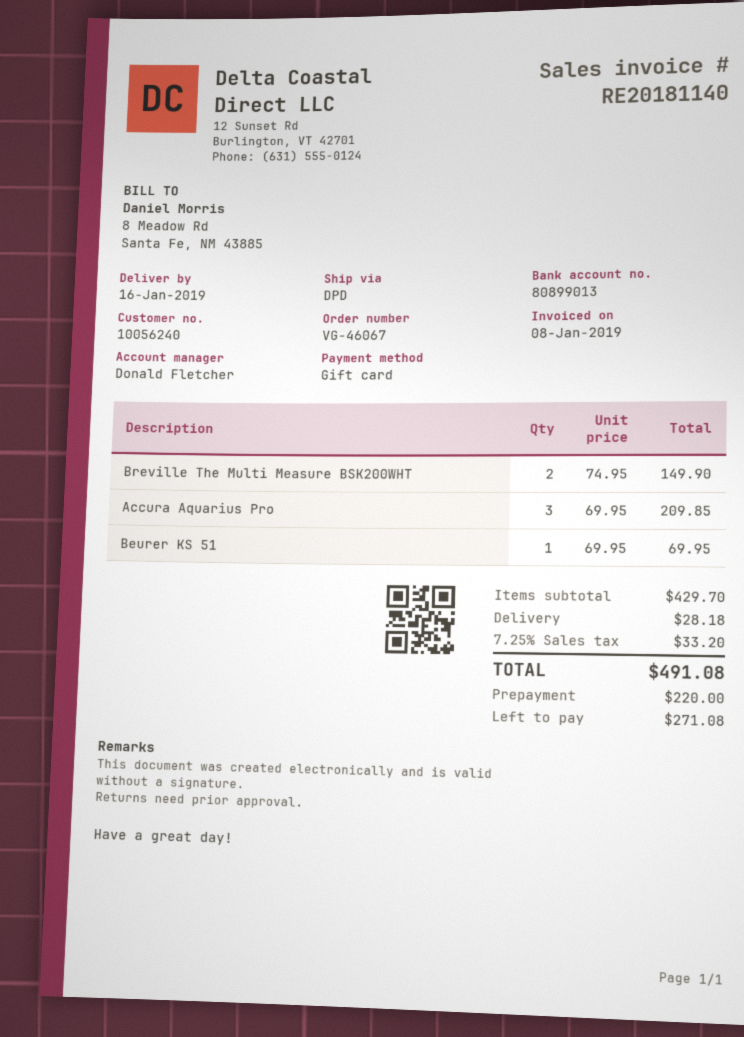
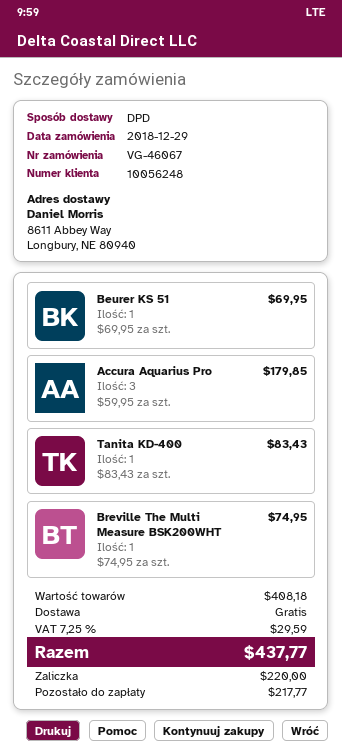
customer number: 10056240 -> 10056248
Breville The Multi Measure BSK200WHT: 2 x 74.95 = 149.90 -> 1 x 74.95 = 74.95
Accura Aquarius Pro: 3 x 69.95 = 209.85 -> 3 x 59.95 = 179.85
Tanita KD-400: none -> 1 x 83.43 = 83.43
subtotal: 429.70 -> 408.18
shipping: 28.18 -> 0.00
tax: 7.25% = 33.20 -> 7.25% = 29.59
total: 491.08 -> 437.77
balance: 271.08 -> 217.77

